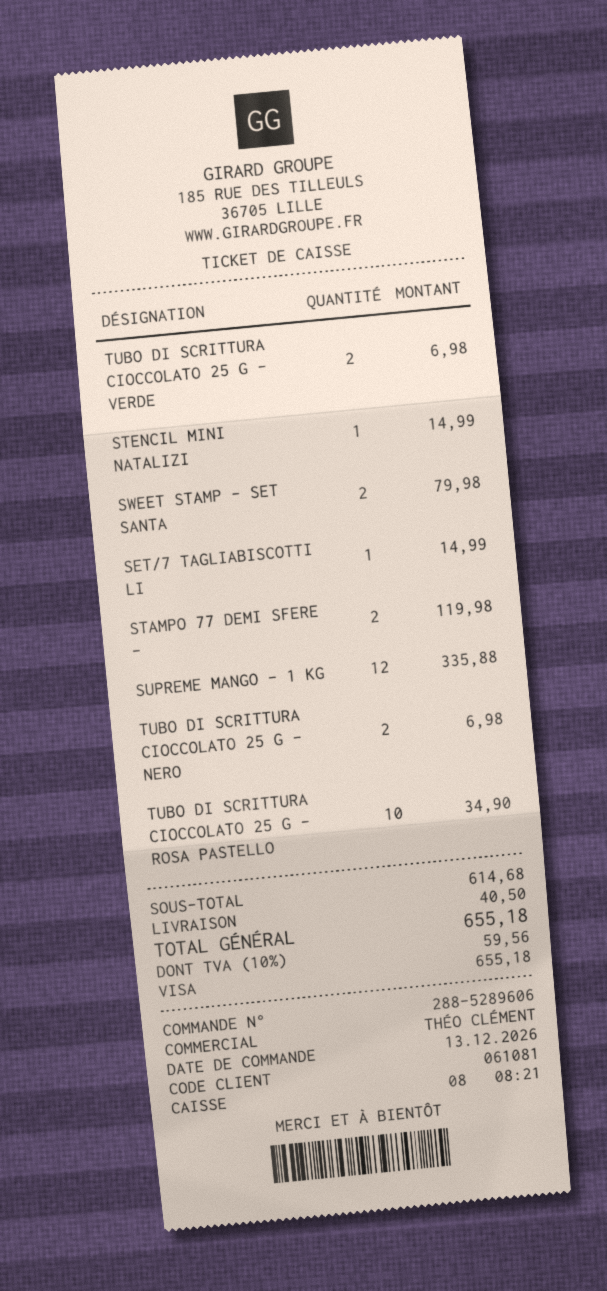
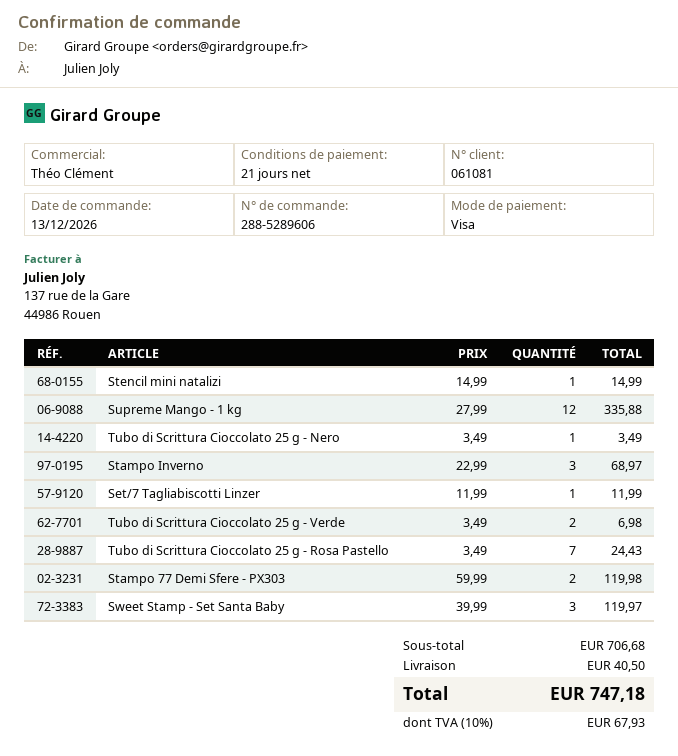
SWEET STAMP - SET SANTA: 2 for 79.98 -> 3 for 119.97
SET/7 TAGLIABISCOTTI LI: 1 for 14.99 -> 1 for 11.99
TUBO DI SCRITTURA CIOCCOLATO 25 G - NERO: 2 for 6.98 -> 1 for 3.49
TUBO DI SCRITTURA CIOCCOLATO 25 G - ROSA PASTELLO: 10 for 34.90 -> 7 for 24.43
Stampo Inverno: none -> 3 for 68.97
subtotal: 614.68 -> 706.68
tax: 10% = 59.56 -> 10% = 67.93
total: 655.18 -> 747.18

